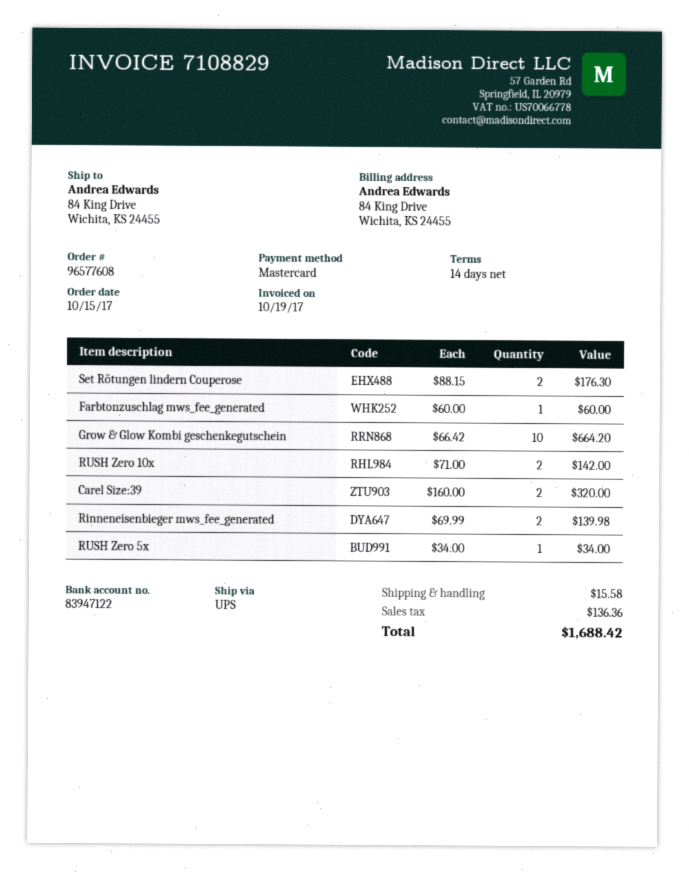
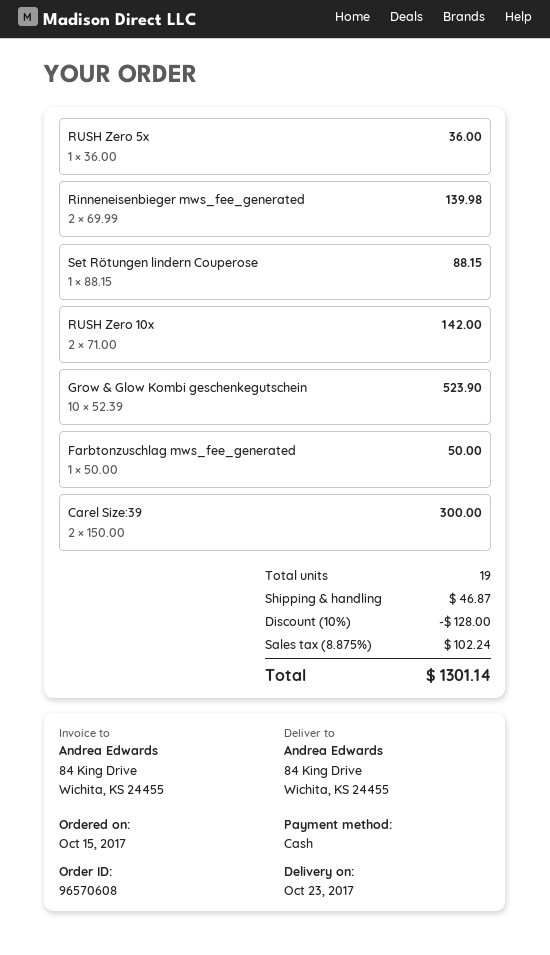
order number: 96577608 -> 96570608
payment method: Mastercard -> cash
Set Rötungen lindern Couperose: 2 x 88.15 = 176.30 -> 1 x 88.15 = 88.15
Farbtonzuschlag mws_fee_generated: 1 x 60.00 = 60.00 -> 1 x 50.00 = 50.00
Grow & Glow Kombi geschenkegutschein: 10 x 66.42 = 664.20 -> 10 x 52.39 = 523.90
Carel Size:39: 2 x 160.00 = 320.00 -> 2 x 150.00 = 300.00
RUSH Zero 5x: 1 x 34.00 = 34.00 -> 1 x 36.00 = 36.00
discount: none -> 10% = 128.00
shipping: 15.58 -> 46.87
tax: 136.36 -> 102.24
total: 1688.42 -> 1301.14

